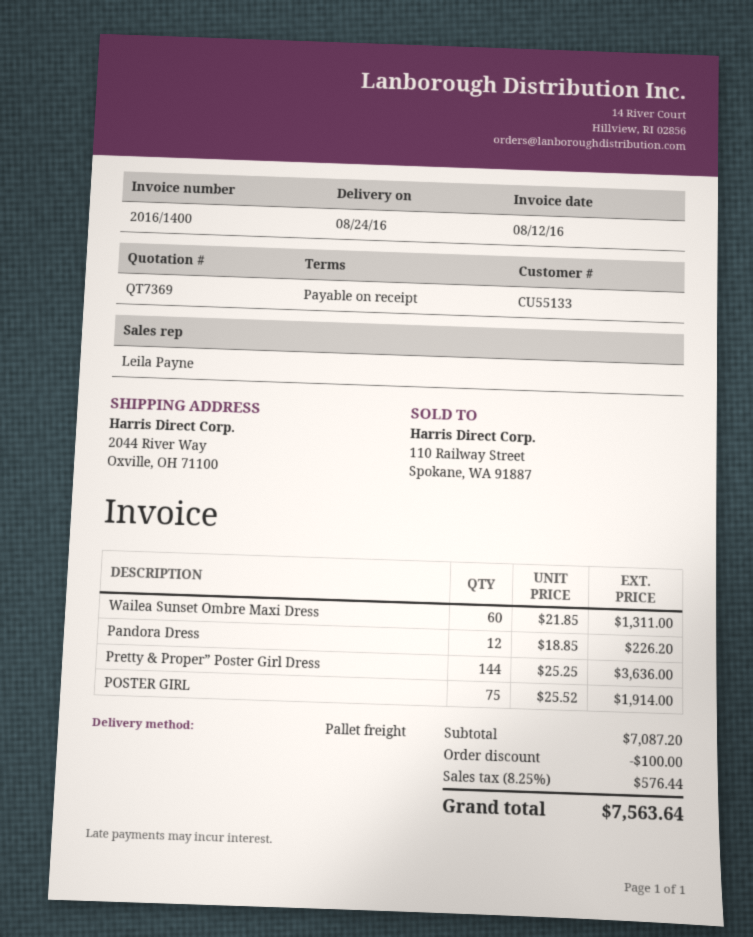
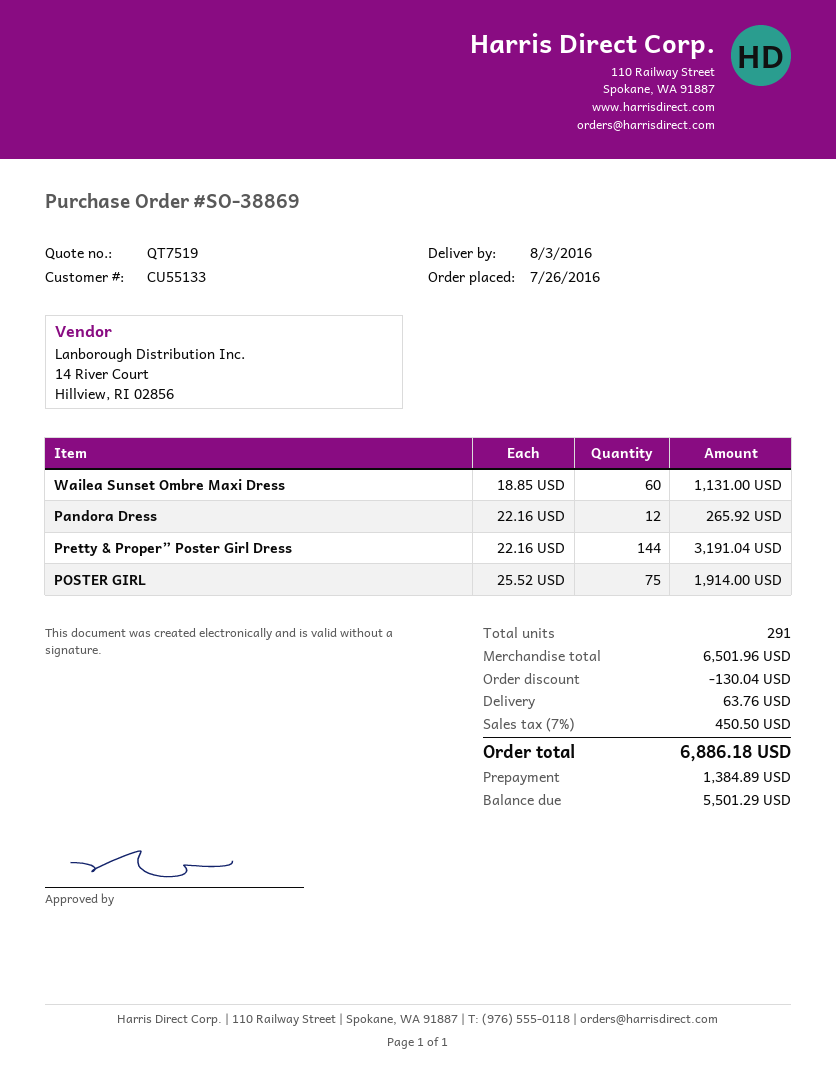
quote number: QT7369 -> QT7519
delivery date: 2016-08-24 -> 2016-08-03
Wailea Sunset Ombre Maxi Dress: 60 x 21.85 = 1311.00 -> 60 x 18.85 = 1131.00
Pandora Dress: 12 x 18.85 = 226.20 -> 12 x 22.16 = 265.92
Pretty & Proper” Poster Girl Dress: 144 x 25.25 = 3636.00 -> 144 x 22.16 = 3191.04
subtotal: 7087.20 -> 6501.96
discount: 100.00 -> 130.04
shipping: none -> 63.76
tax: 8.25% = 576.44 -> 7% = 450.50
total: 7563.64 -> 6886.18

